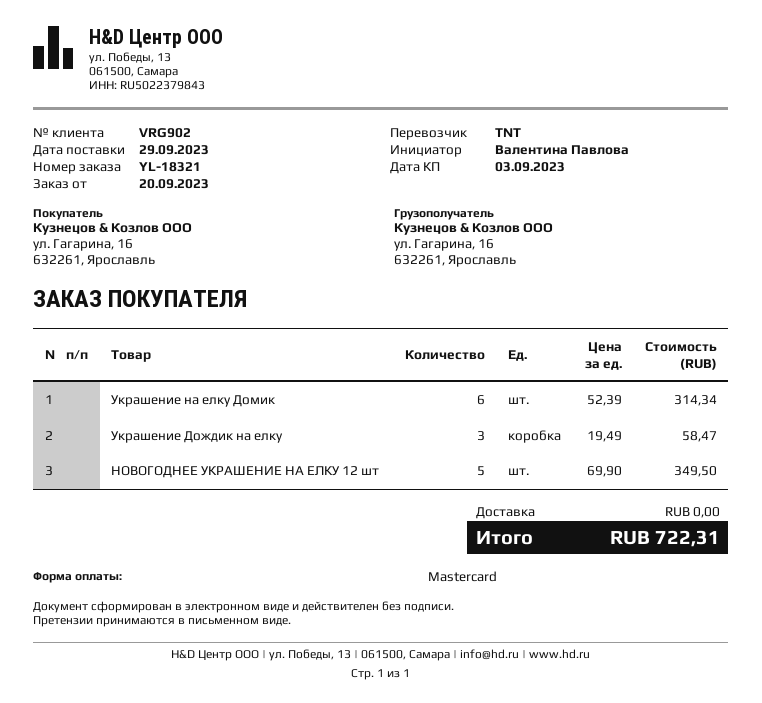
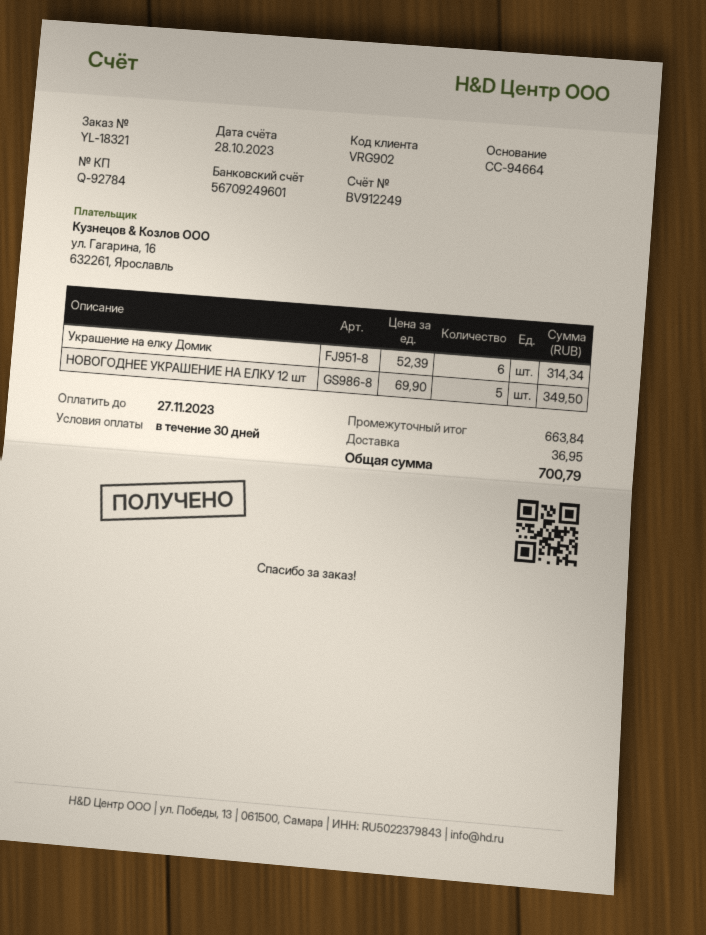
Украшение Дождик на елку: 3 x 19.49 = 58.47 -> none
shipping: 0.00 -> 36.95
total: 722.31 -> 700.79

